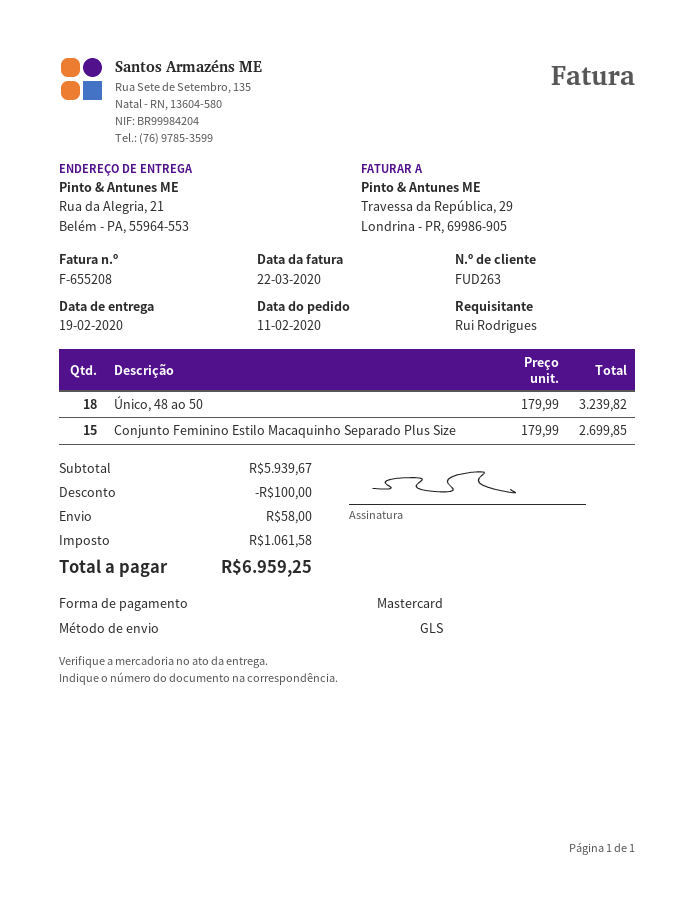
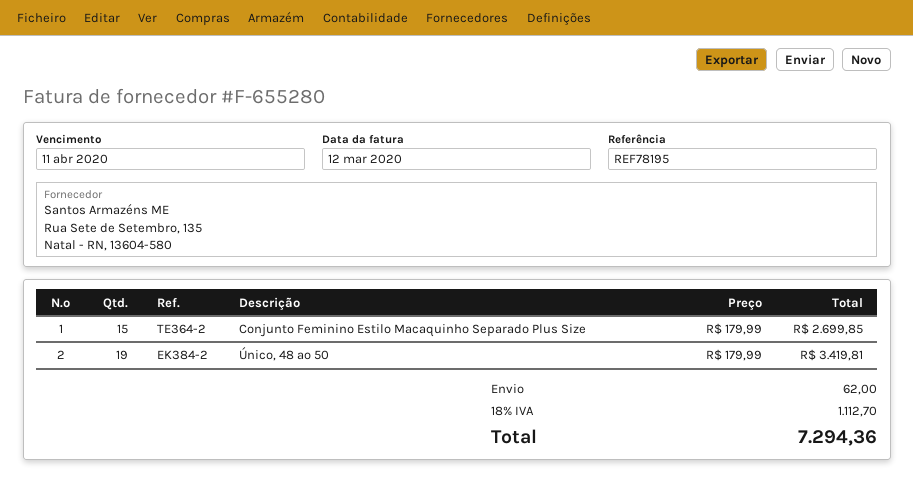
invoice number: F-655208 -> F-655280
invoice date: 2020-03-22 -> 2020-03-12
Único, 48 ao 50: 18 x 179.99 = 3239.82 -> 19 x 179.99 = 3419.81
discount: 100.00 -> none
shipping: 58.00 -> 62.00
tax: 1061.58 -> 1112.70
total: 6959.25 -> 7294.36

